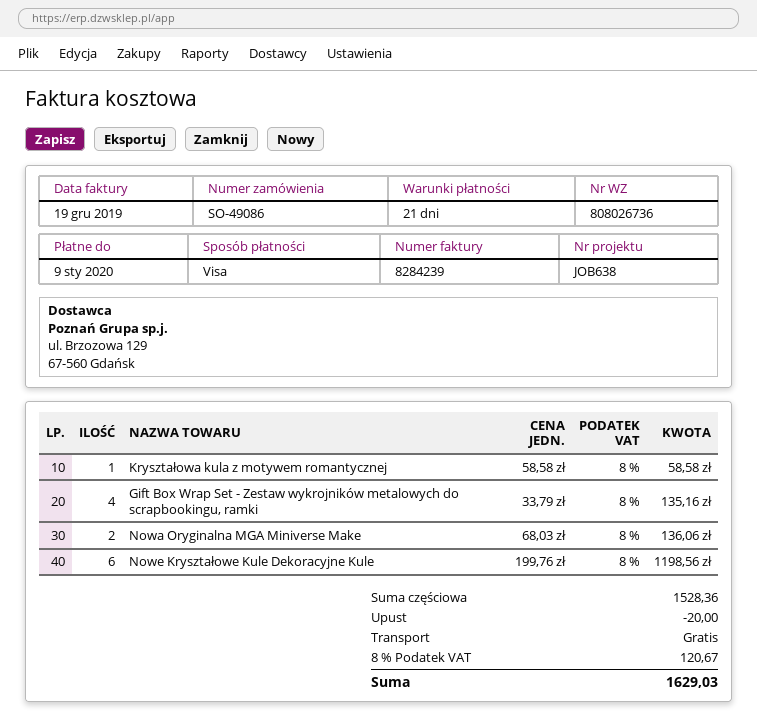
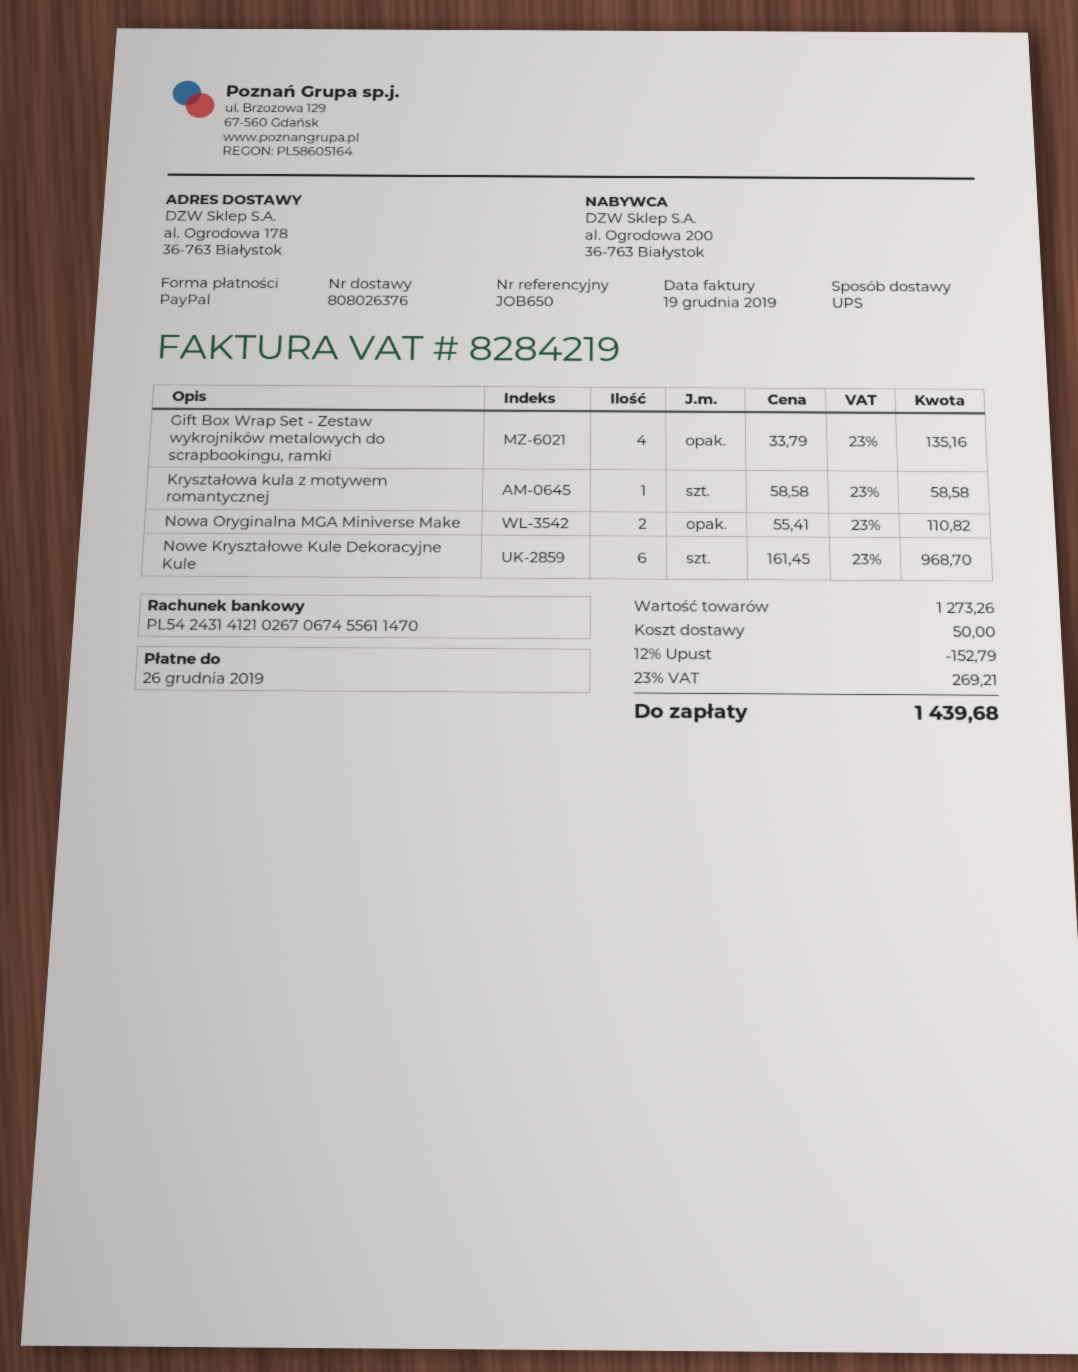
delivery note number: 808026736 -> 808026376
invoice number: 8284239 -> 8284219
due date: 2020-01-09 -> 2019-12-26
reference: JOB638 -> JOB650
payment method: Visa -> PayPal
Nowa Oryginalna MGA Miniverse Make: 2 x 68.03 = 136.06 -> 2 x 55.41 = 110.82
Nowe Kryształowe Kule Dekoracyjne Kule: 6 x 199.76 = 1198.56 -> 6 x 161.45 = 968.70
subtotal: 1528.36 -> 1273.26
discount: 20.00 -> 152.79
shipping: 0.00 -> 50.00
tax: 8% = 120.67 -> 23% = 269.21
total: 1629.03 -> 1439.68

